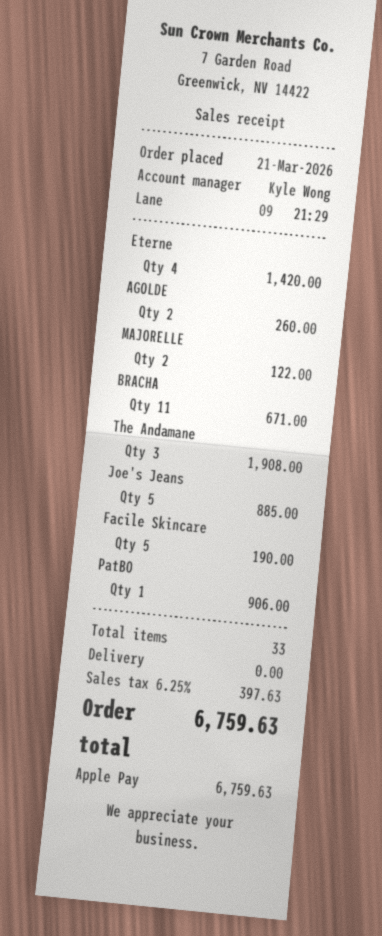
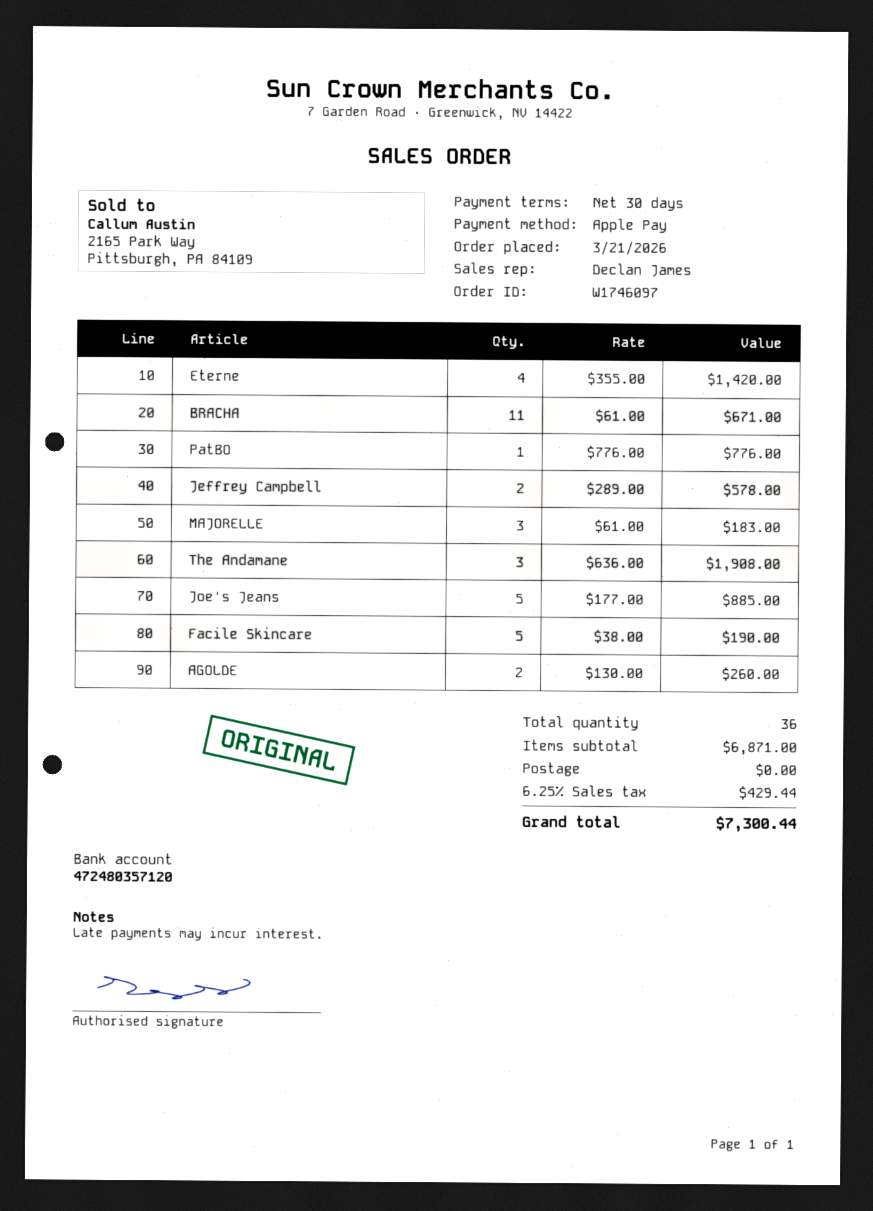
sales rep: Kyle Wong -> Declan James
MAJORELLE: 2 for 122.00 -> 3 for 183.00
PatBO: 1 for 906.00 -> 1 for 776.00
Jeffrey Campbell: none -> 2 for 578.00
total quantity: 33 -> 36
tax: 6.25% = 397.63 -> 6.25% = 429.44
total: 6759.63 -> 7300.44

